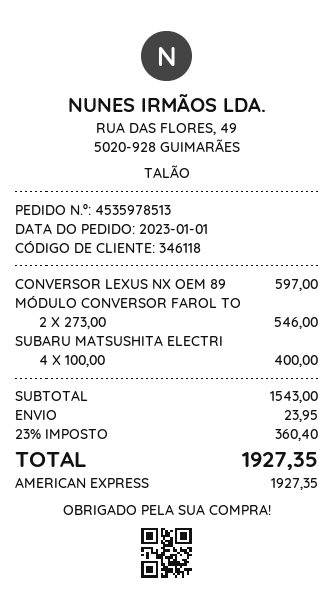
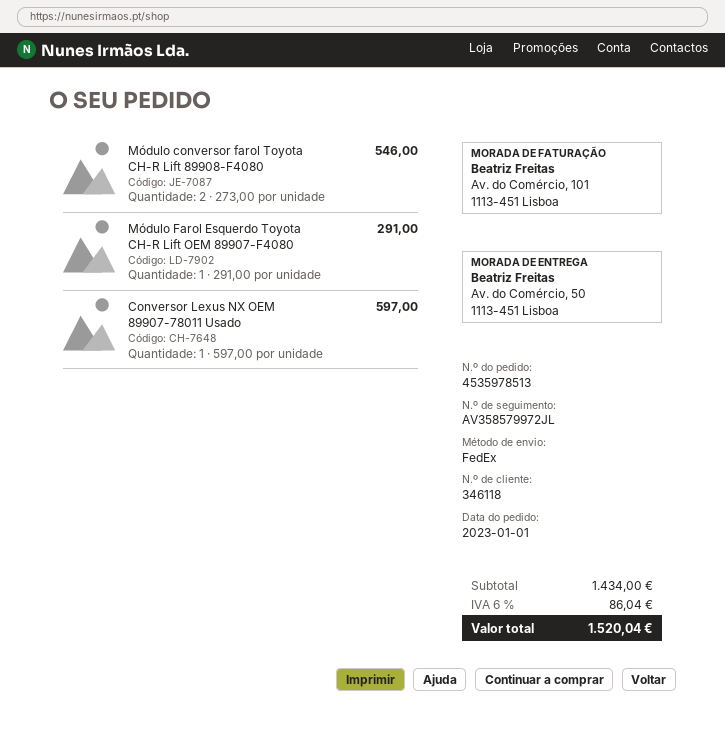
SUBARU MATSUSHITA ELECTRI: 4 x 100.00 = 400.00 -> none
Módulo Farol Esquerdo Toyota CH-R Lift OEM 89907-F4080: none -> 1 x 291.00 = 291.00
subtotal: 1543.00 -> 1434.00
shipping: 23.95 -> none
tax: 23% = 360.40 -> 6% = 86.04
total: 1927.35 -> 1520.04

